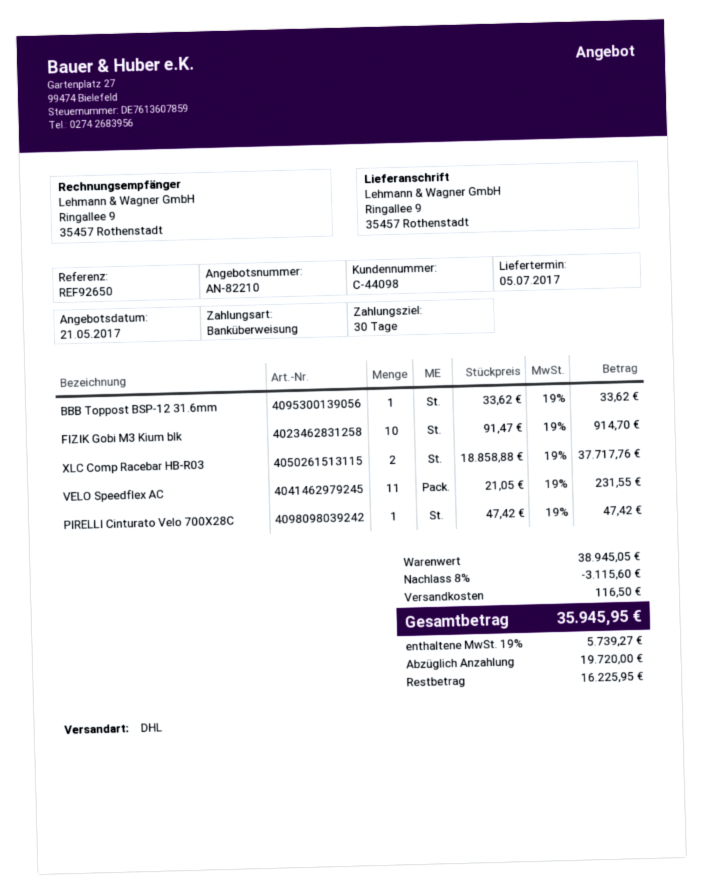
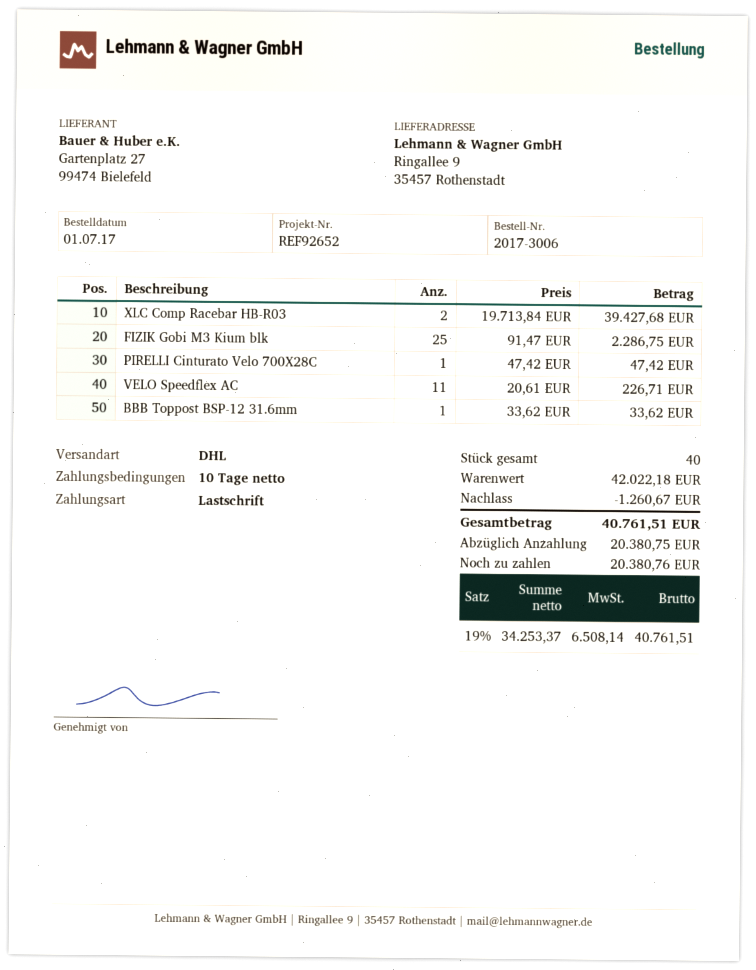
payment terms: 30 days -> 10 days
reference: REF92650 -> REF92652
payment method: bank transfer -> direct debit
FIZIK Gobi M3 Kium blk: 10 x 91.47 = 914.70 -> 25 x 91.47 = 2286.75
XLC Comp Racebar HB-R03: 2 x 18858.88 = 37717.76 -> 2 x 19713.84 = 39427.68
VELO Speedflex AC: 11 x 21.05 = 231.55 -> 11 x 20.61 = 226.71
subtotal: 38945.05 -> 42022.18
discount: 3115.60 -> 1260.67
shipping: 116.50 -> none
tax: 19% = 5739.27 -> 19% = 6508.14
total: 35945.95 -> 40761.51
deposit: 19720.00 -> 20380.75
balance: 16225.95 -> 20380.76

